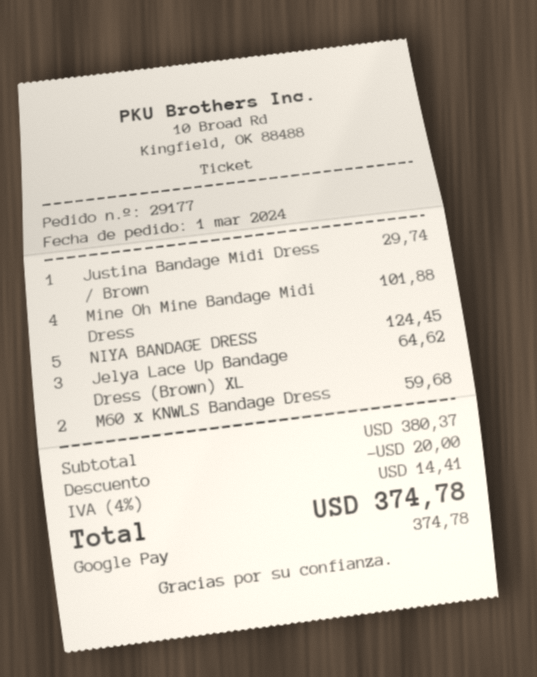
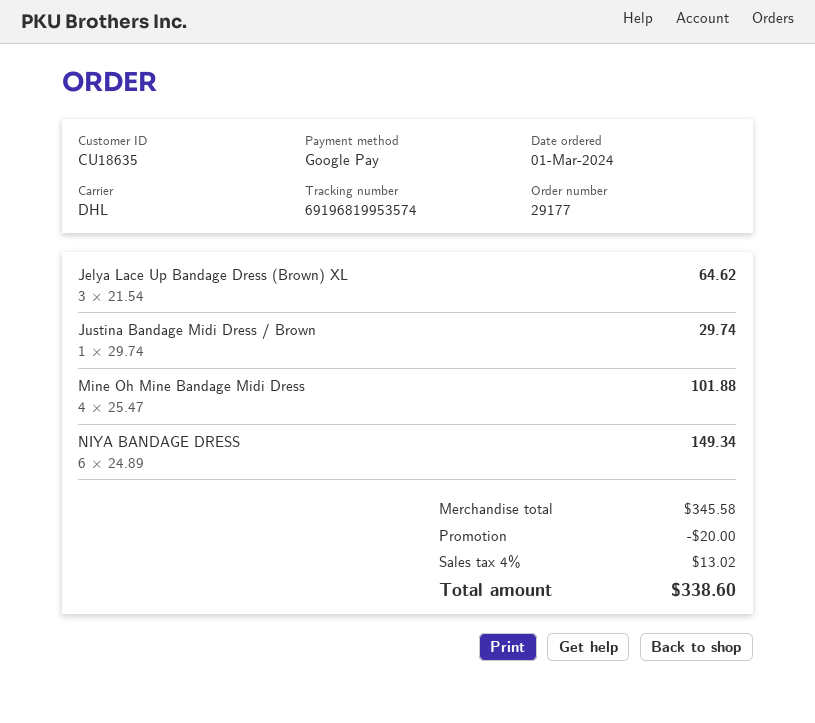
NIYA BANDAGE DRESS: 5 for 124.45 -> 6 for 149.34
M60 x KNWLS Bandage Dress: 2 for 59.68 -> none
subtotal: 380.37 -> 345.58
tax: 4% = 14.41 -> 4% = 13.02
total: 374.78 -> 338.60

